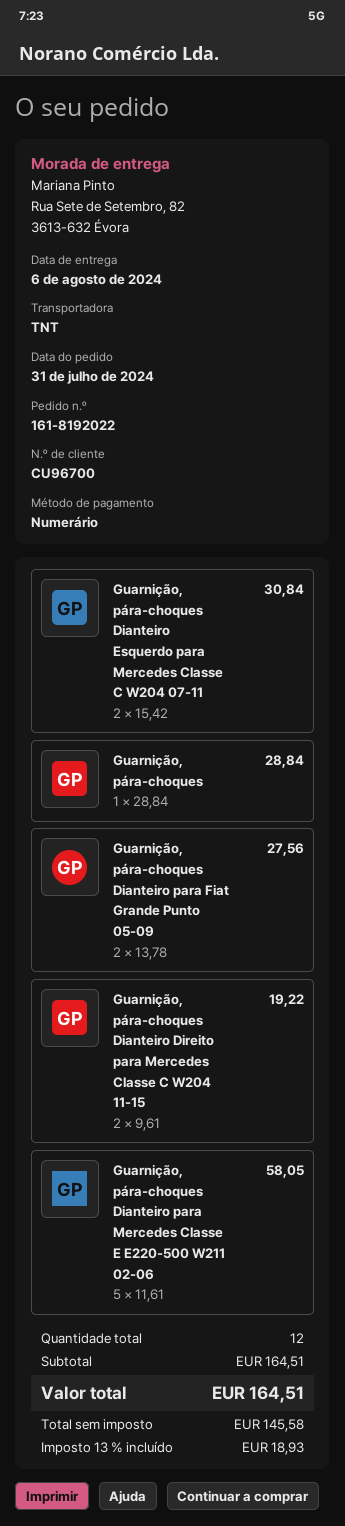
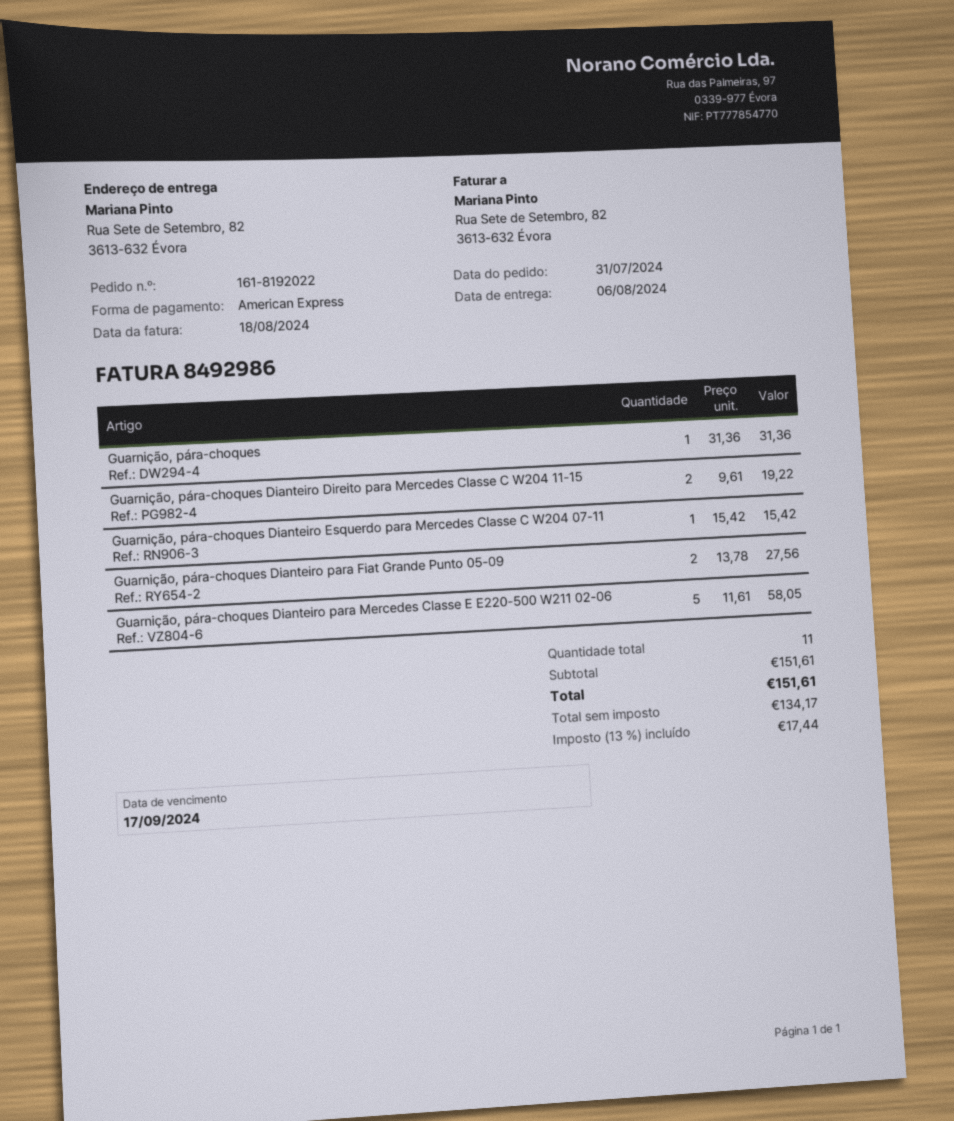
payment method: cash -> American Express
Guarnição, pára-choques Dianteiro Esquerdo para Mercedes Classe C W204 07-11: 2 x 15.42 = 30.84 -> 1 x 15.42 = 15.42
Guarnição, pára-choques: 1 x 28.84 = 28.84 -> 1 x 31.36 = 31.36
total quantity: 12 -> 11
subtotal: 164.51 -> 151.61
net: 145.58 -> 134.17
tax: 13% = 18.93 -> 13% = 17.44
total: 164.51 -> 151.61

